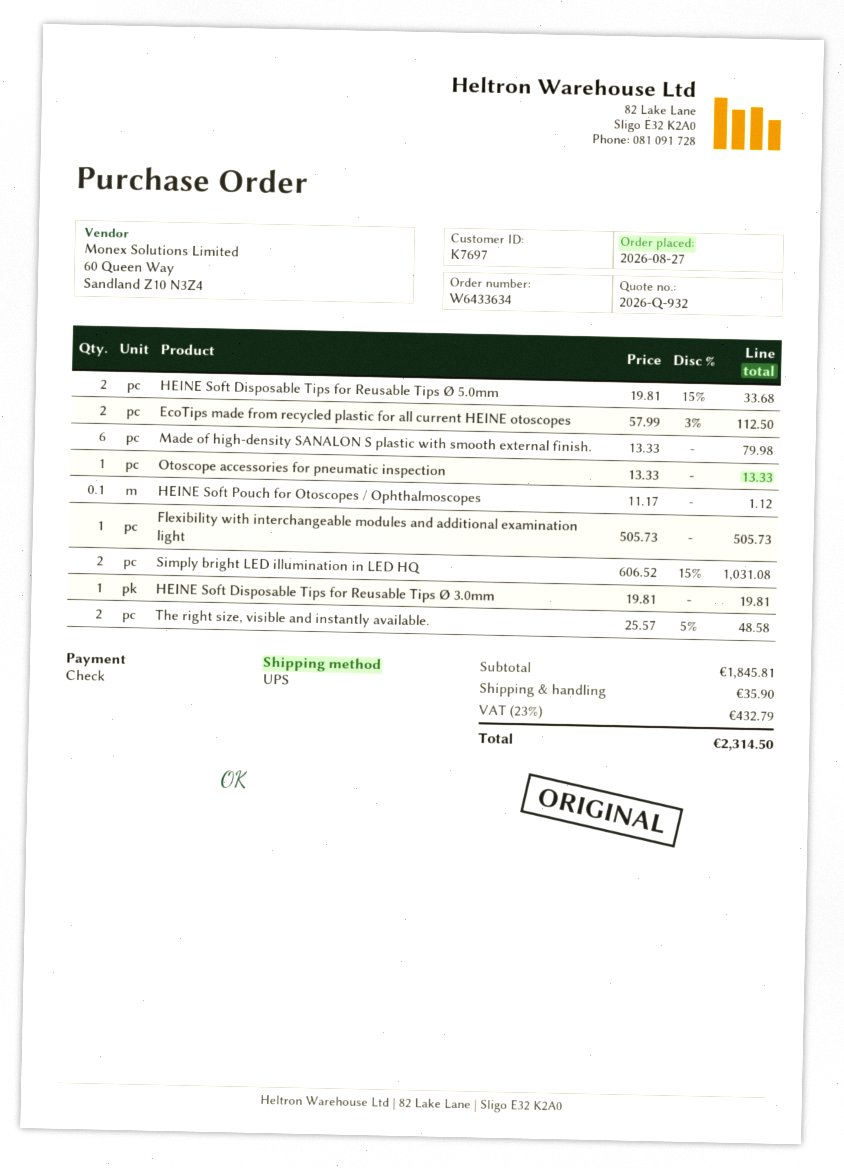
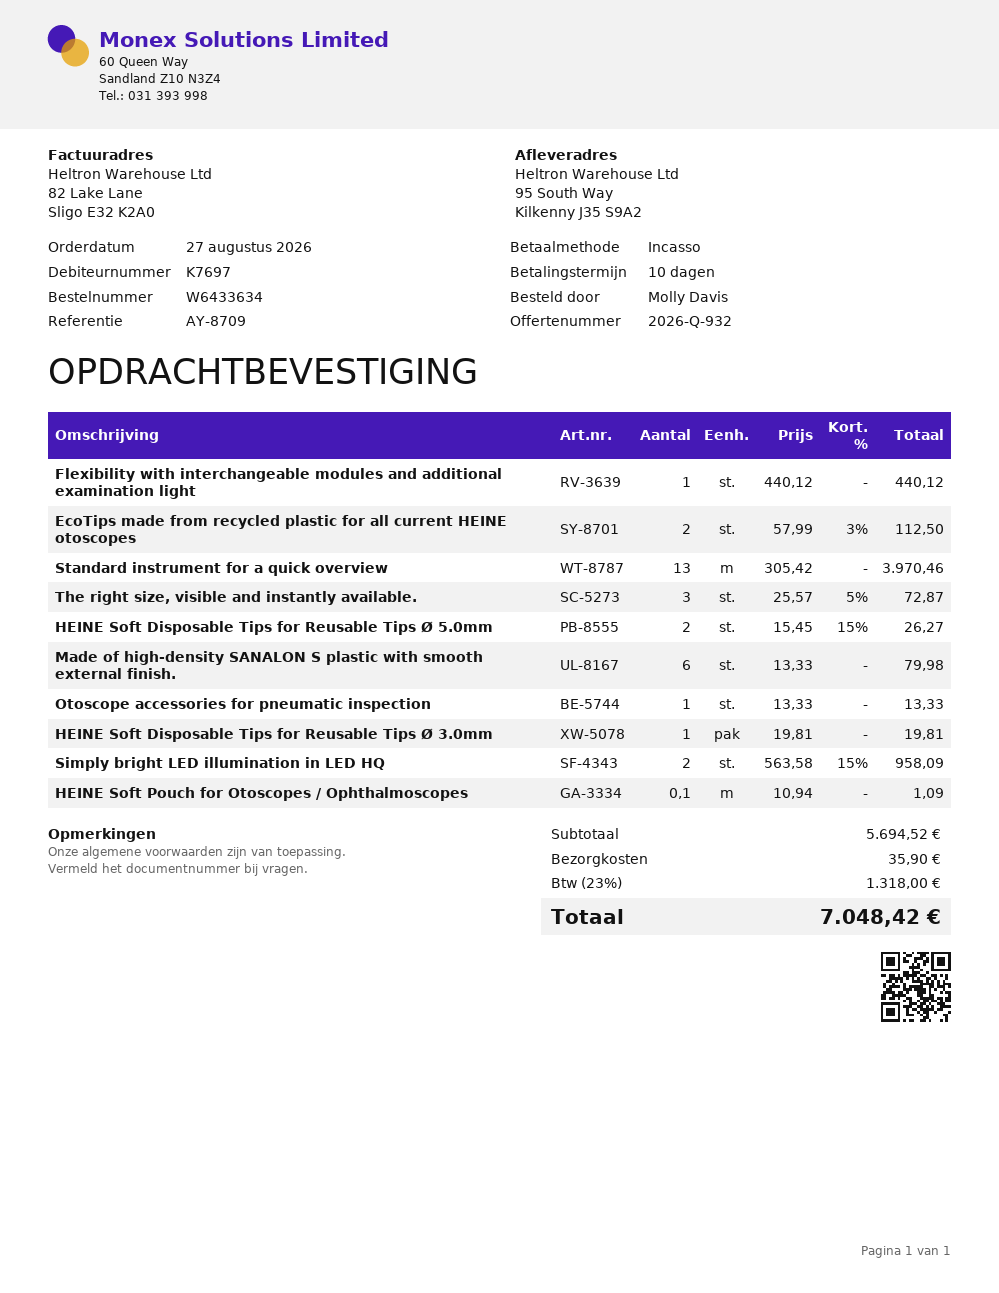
payment method: cheque -> direct debit
HEINE Soft Disposable Tips for Reusable Tips Ø 5.0mm: 2 x 19.81 - 15% = 33.68 -> 2 x 15.45 - 15% = 26.27
HEINE Soft Pouch for Otoscopes / Ophthalmoscopes: 0.1 x 11.17 = 1.12 -> 0.1 x 10.94 = 1.09
Flexibility with interchangeable modules and additional examination light: 1 x 505.73 = 505.73 -> 1 x 440.12 = 440.12
Simply bright LED illumination in LED HQ: 2 x 606.52 - 15% = 1031.08 -> 2 x 563.58 - 15% = 958.09
The right size, visible and instantly available.: 2 x 25.57 - 5% = 48.58 -> 3 x 25.57 - 5% = 72.87
Standard instrument for a quick overview: none -> 13 x 305.42 = 3970.46
subtotal: 1845.81 -> 5694.52
tax: 23% = 432.79 -> 23% = 1318.00
total: 2314.50 -> 7048.42

